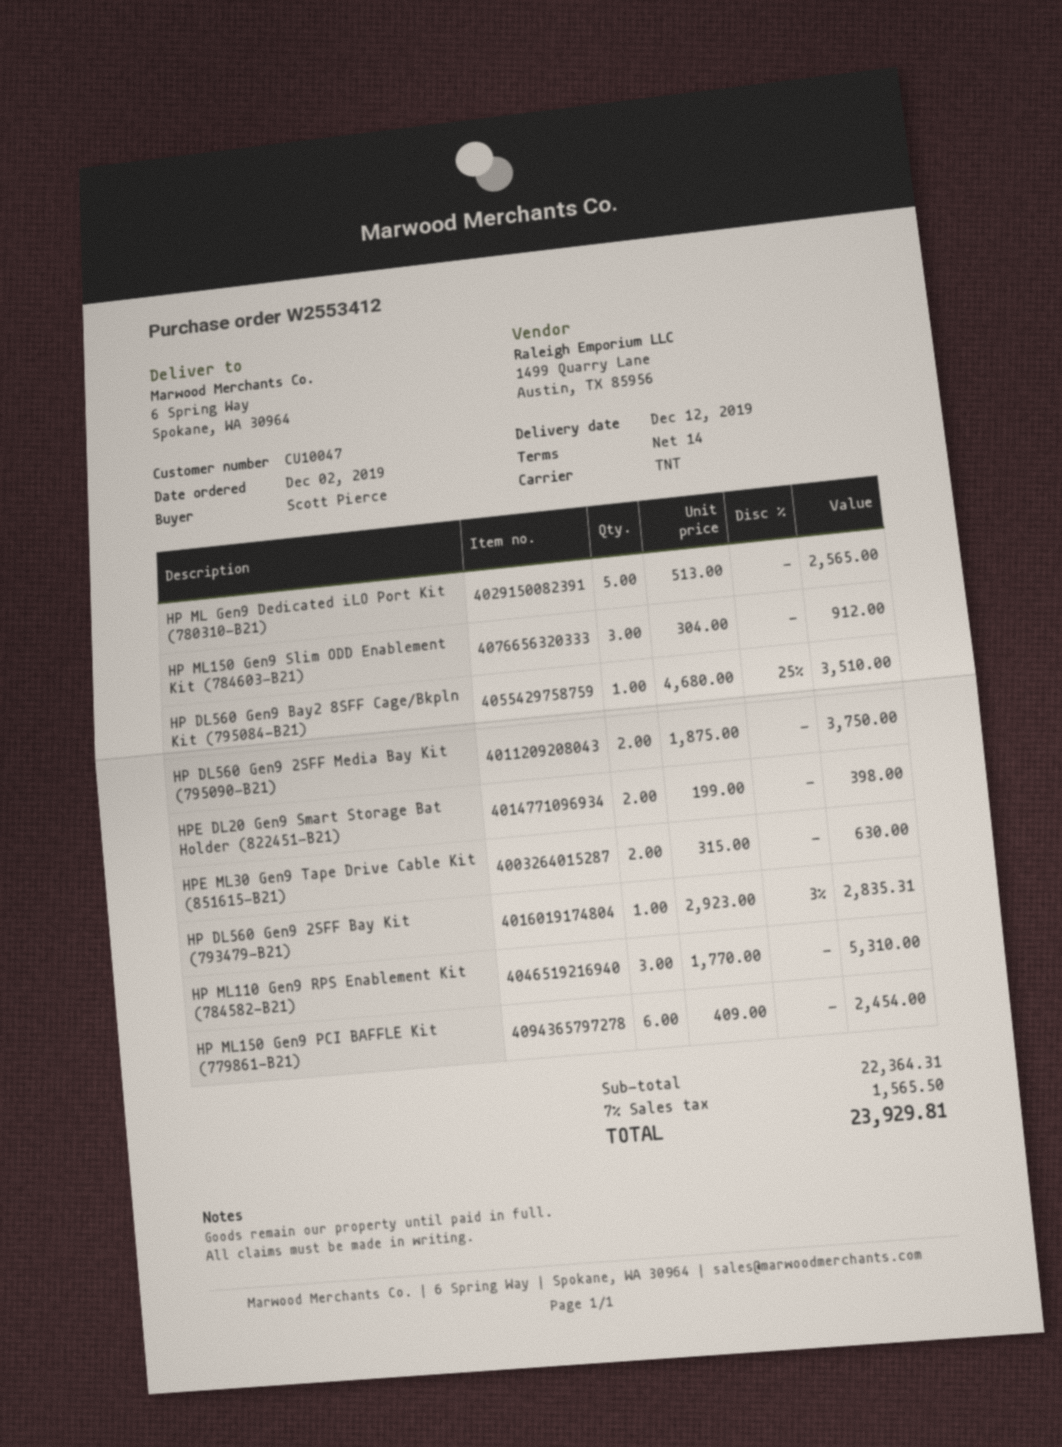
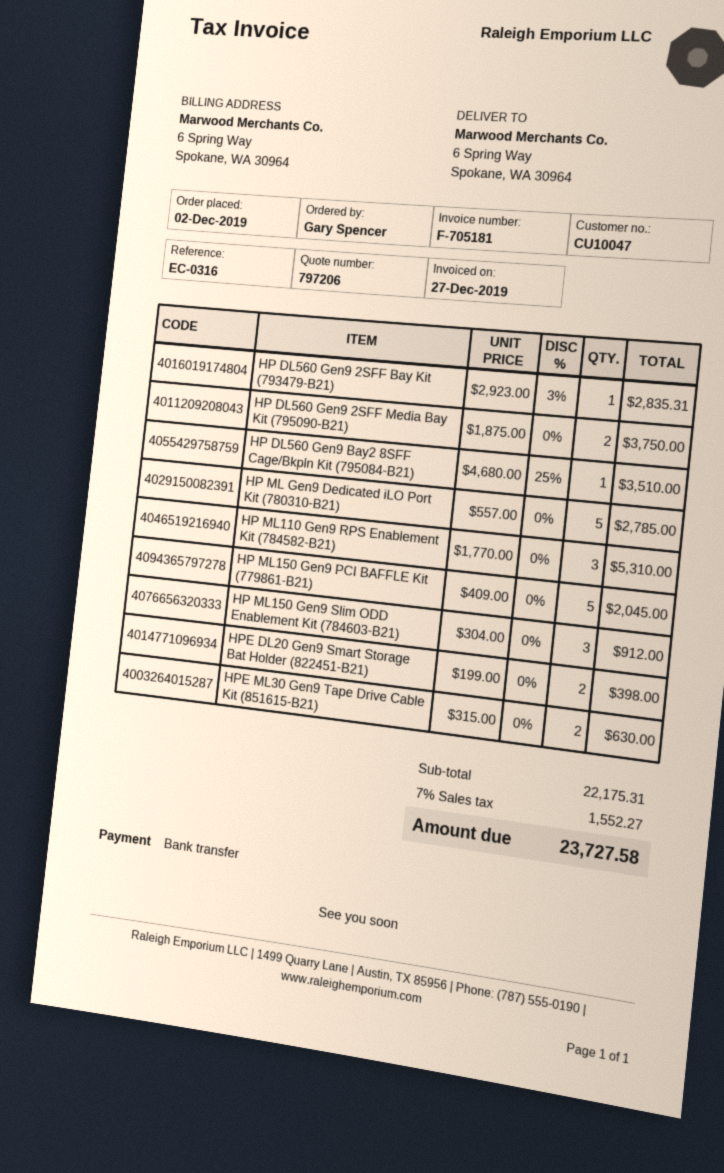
ordered by: Scott Pierce -> Gary Spencer
HP ML Gen9 Dedicated iLO Port Kit (780310-B21): 5 x 513.00 = 2565.00 -> 5 x 557.00 = 2785.00
HP ML150 Gen9 PCI BAFFLE Kit (779861-B21): 6 x 409.00 = 2454.00 -> 5 x 409.00 = 2045.00
subtotal: 22364.31 -> 22175.31
tax: 7% = 1565.50 -> 7% = 1552.27
total: 23929.81 -> 23727.58

